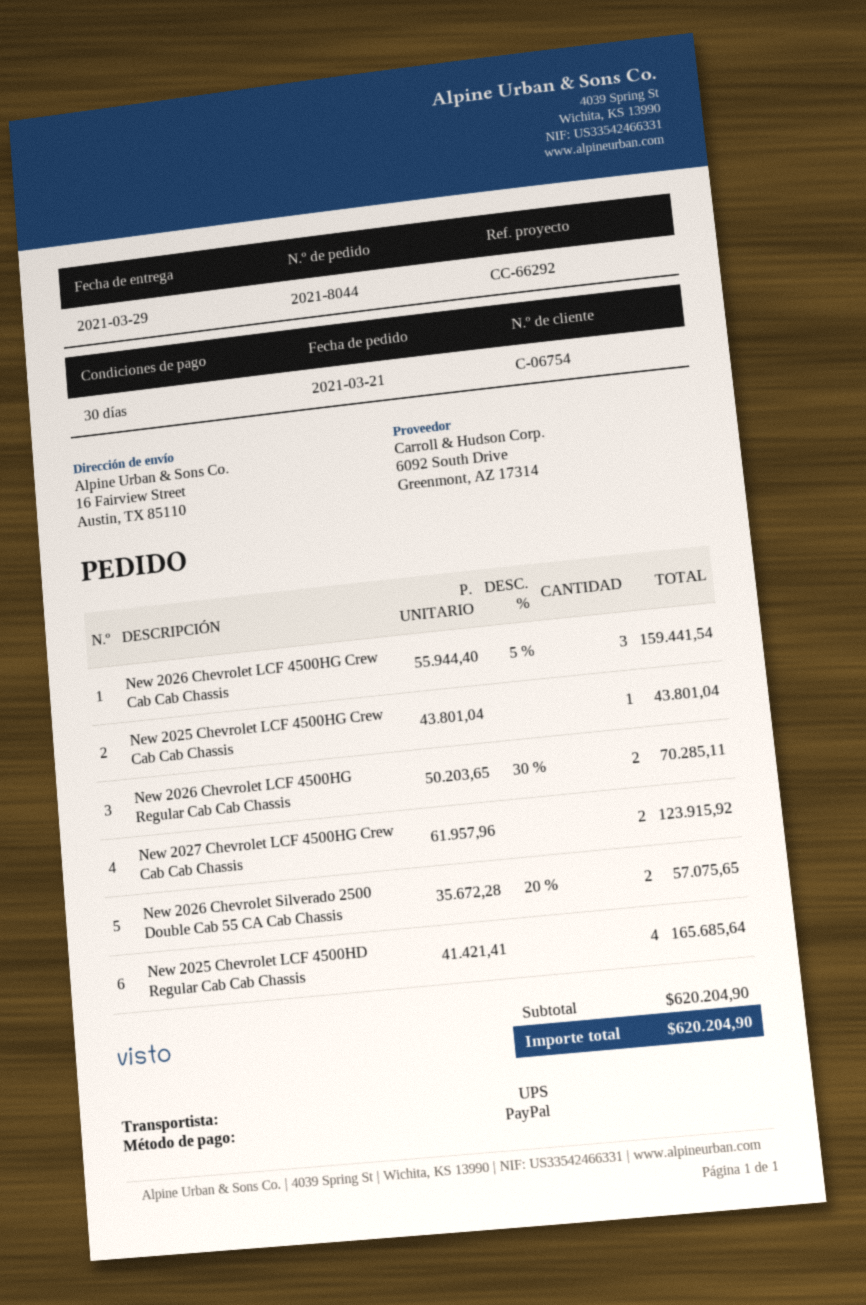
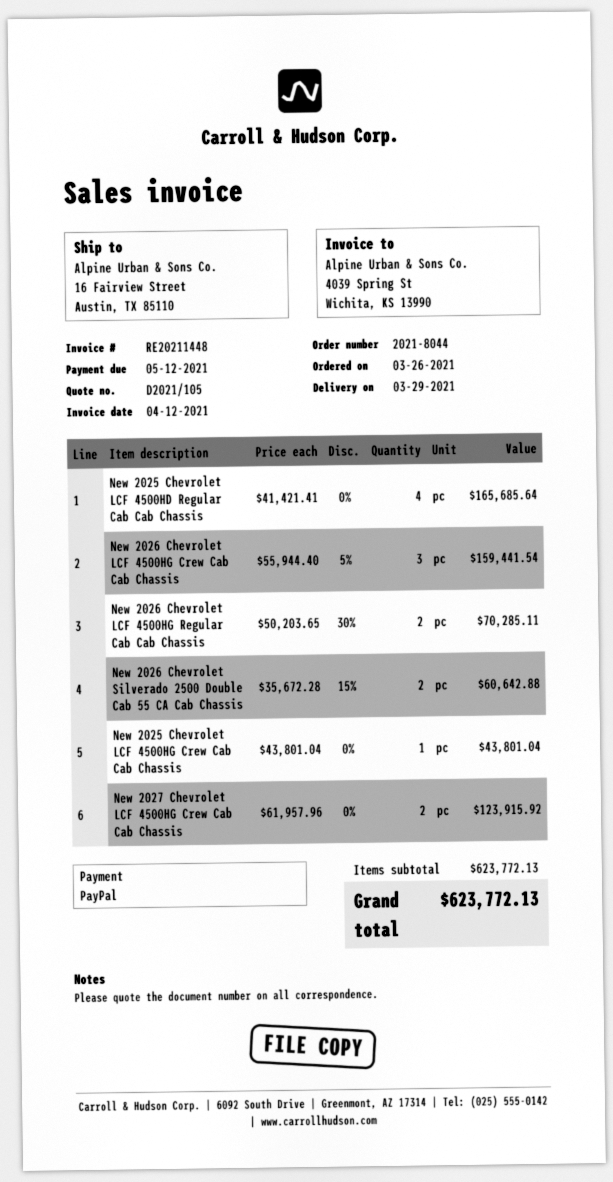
order date: 2021-03-21 -> 2021-03-26
New 2026 Chevrolet Silverado 2500 Double Cab 55 CA Cab Chassis: 2 x 35672.28 - 20% = 57075.65 -> 2 x 35672.28 - 15% = 60642.88
subtotal: 620204.90 -> 623772.13
total: 620204.90 -> 623772.13

